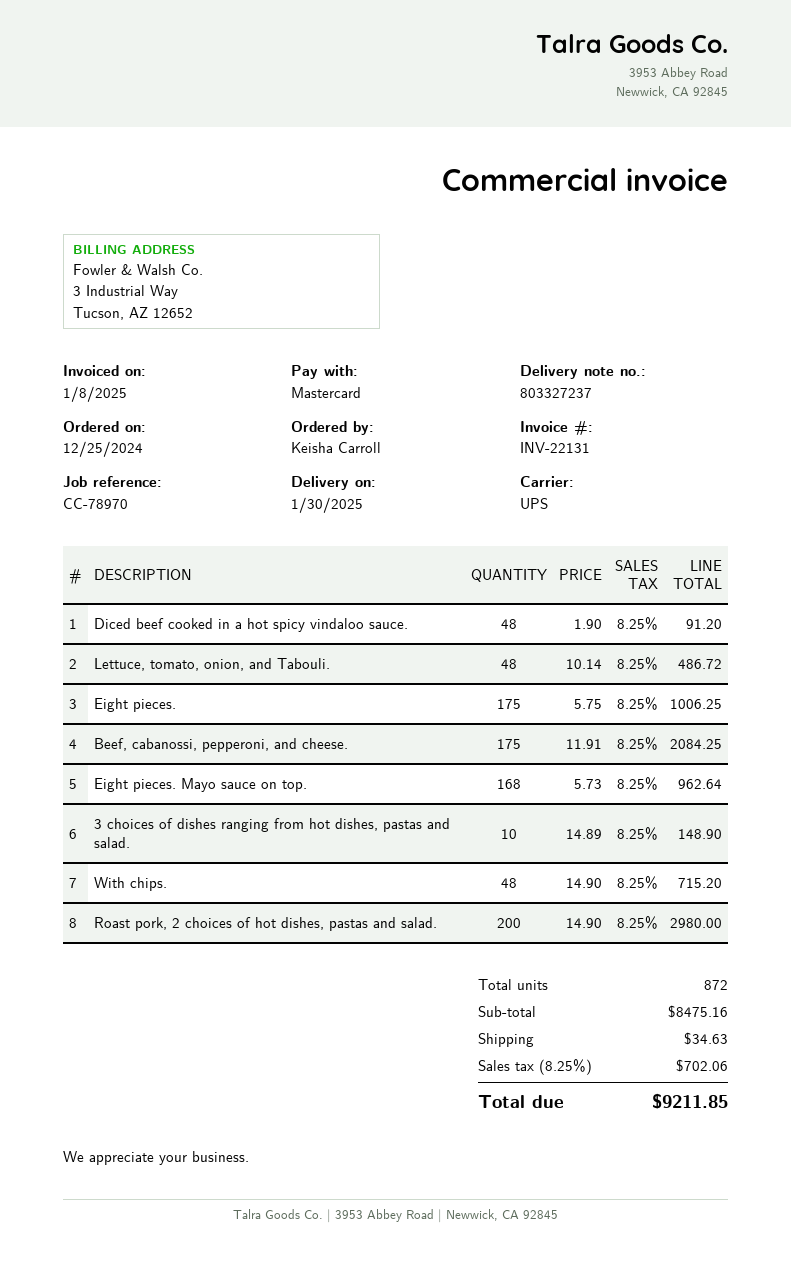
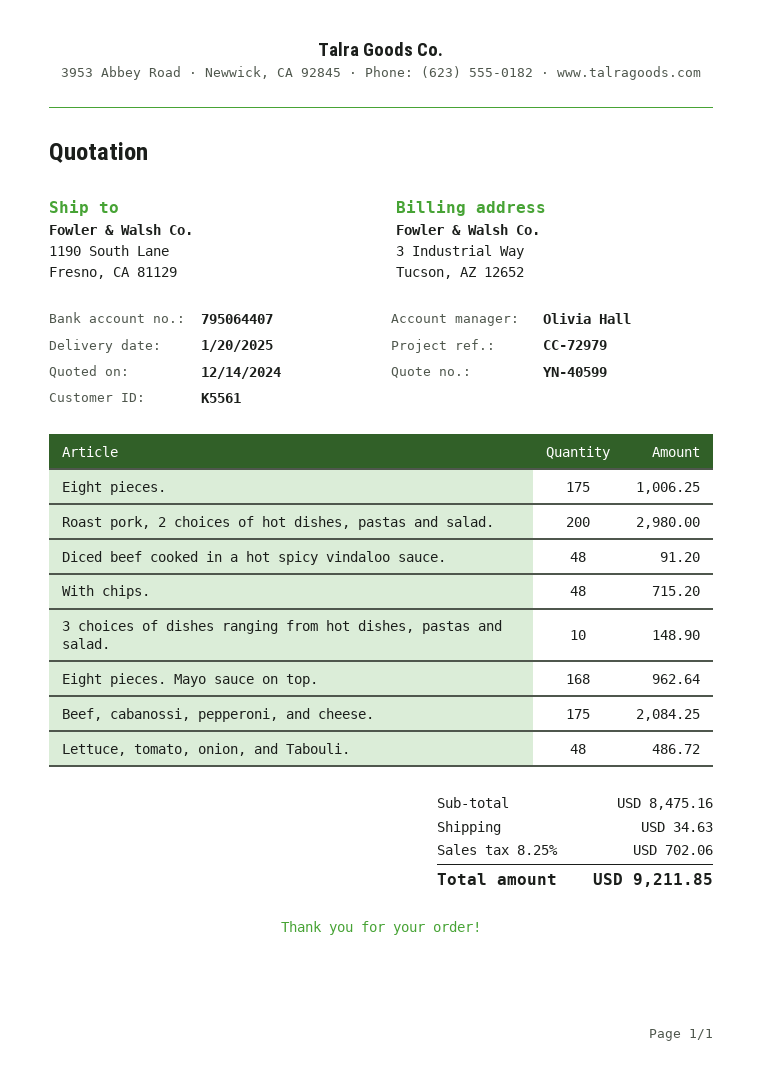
delivery date: 2025-01-30 -> 2025-01-20
reference: CC-78970 -> CC-72979

